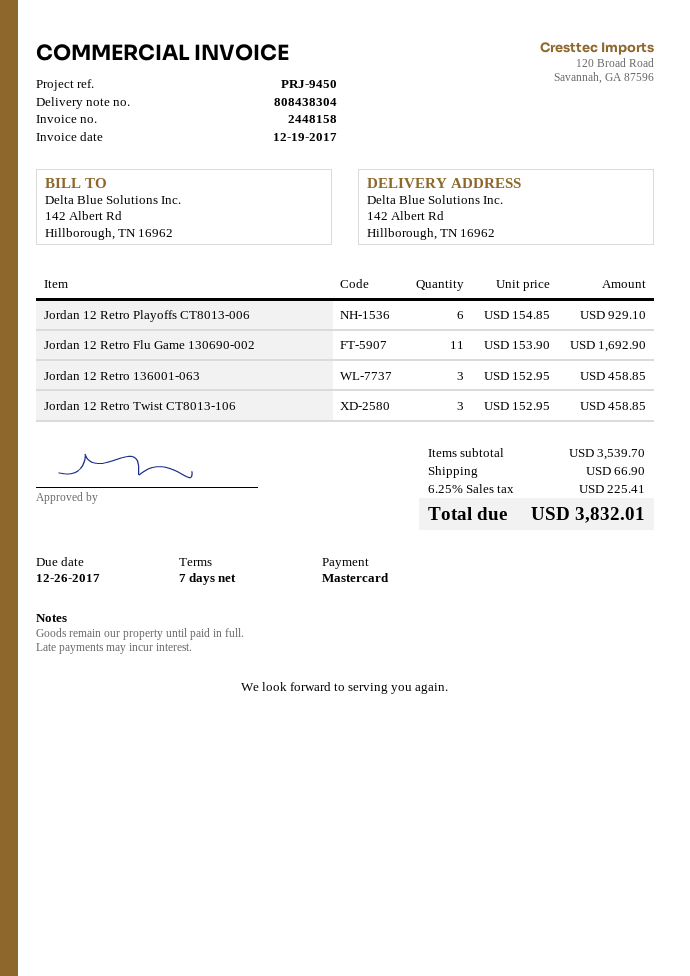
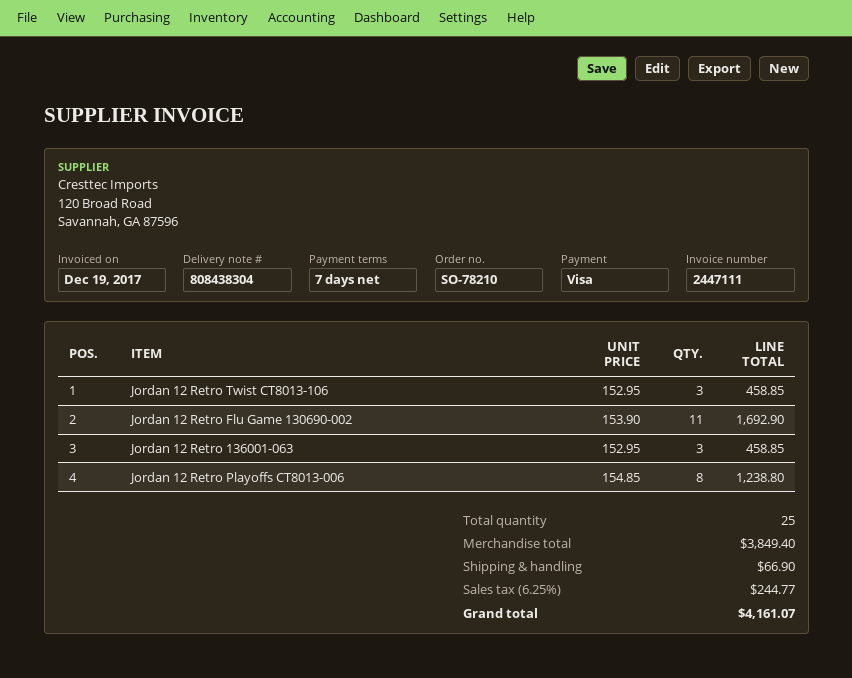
invoice number: 2448158 -> 2447111
payment method: Mastercard -> Visa
Jordan 12 Retro Playoffs CT8013-006: 6 x 154.85 = 929.10 -> 8 x 154.85 = 1238.80
subtotal: 3539.70 -> 3849.40
tax: 6.25% = 225.41 -> 6.25% = 244.77
total: 3832.01 -> 4161.07

